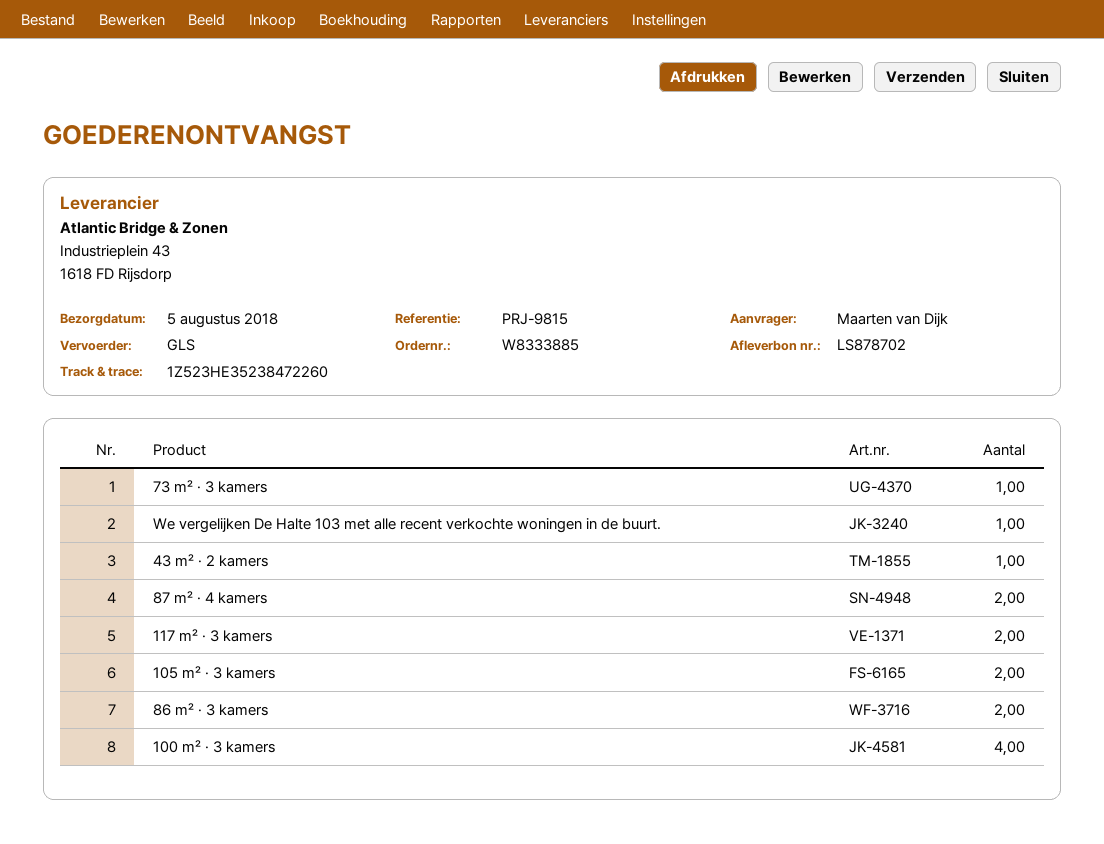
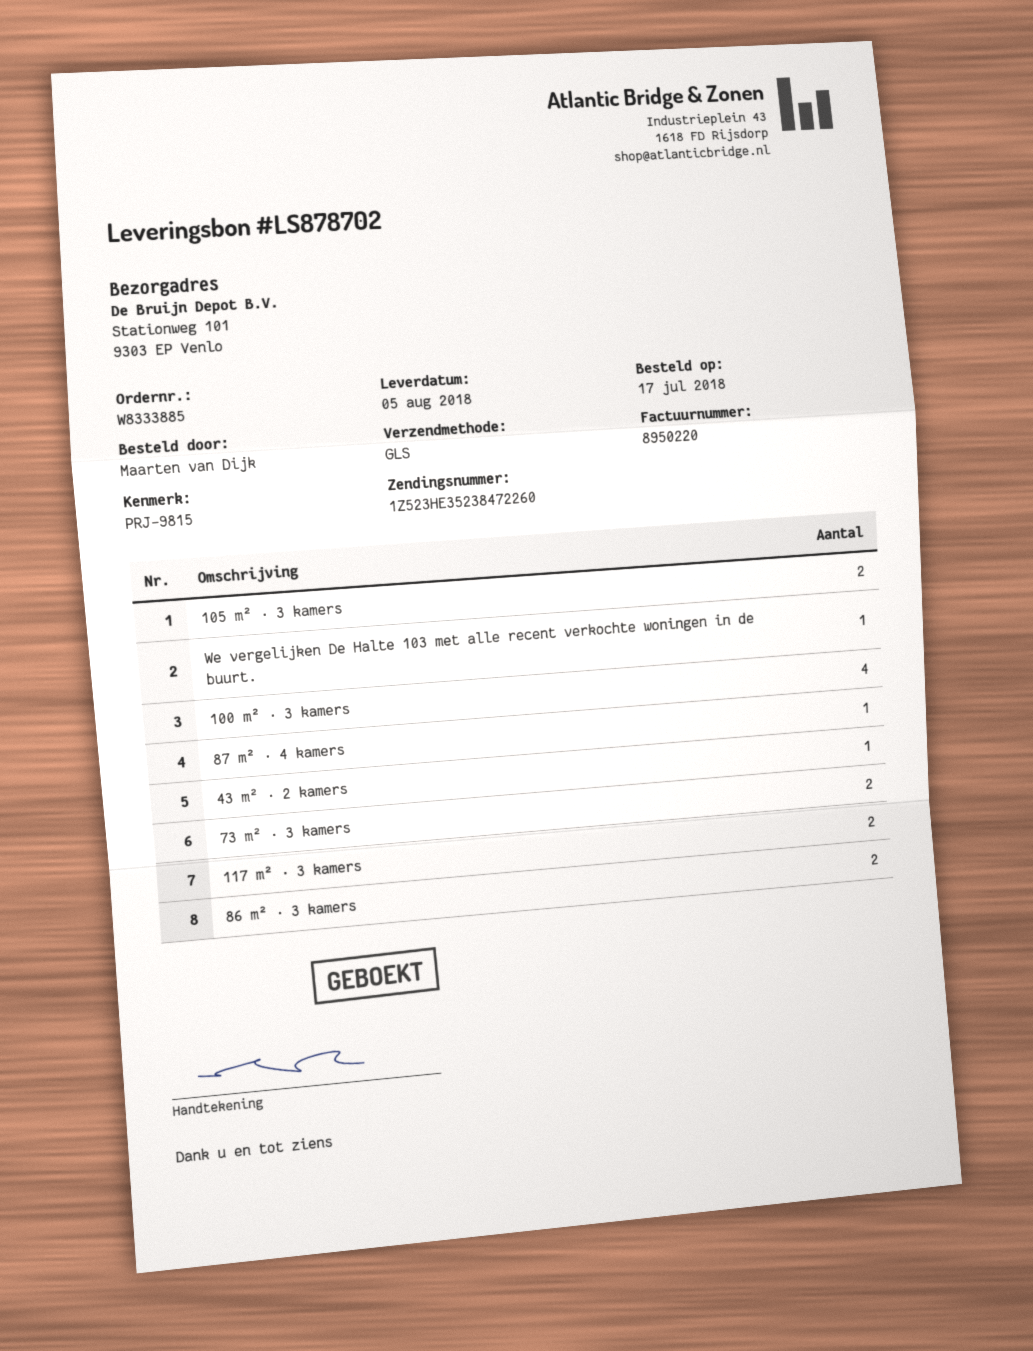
73 m² · 3 kamers: 1 -> 2
87 m² · 4 kamers: 2 -> 1

